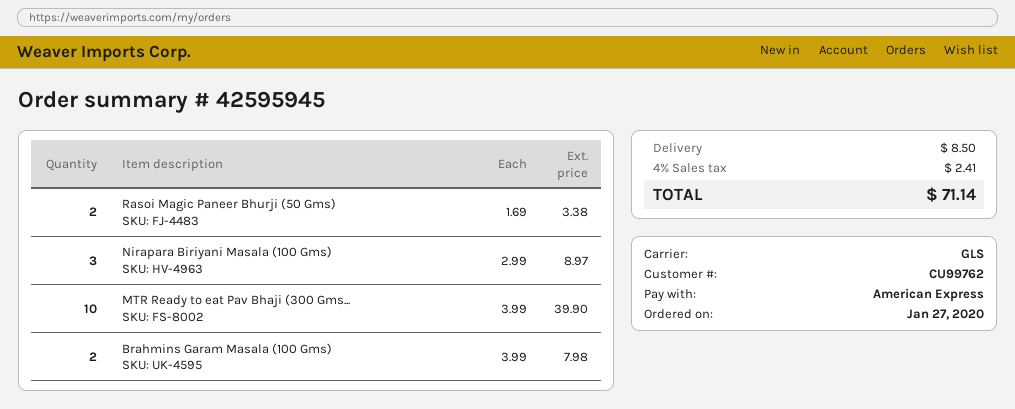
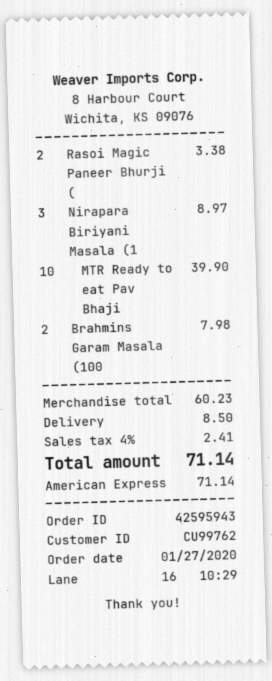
order number: 42595945 -> 42595943

